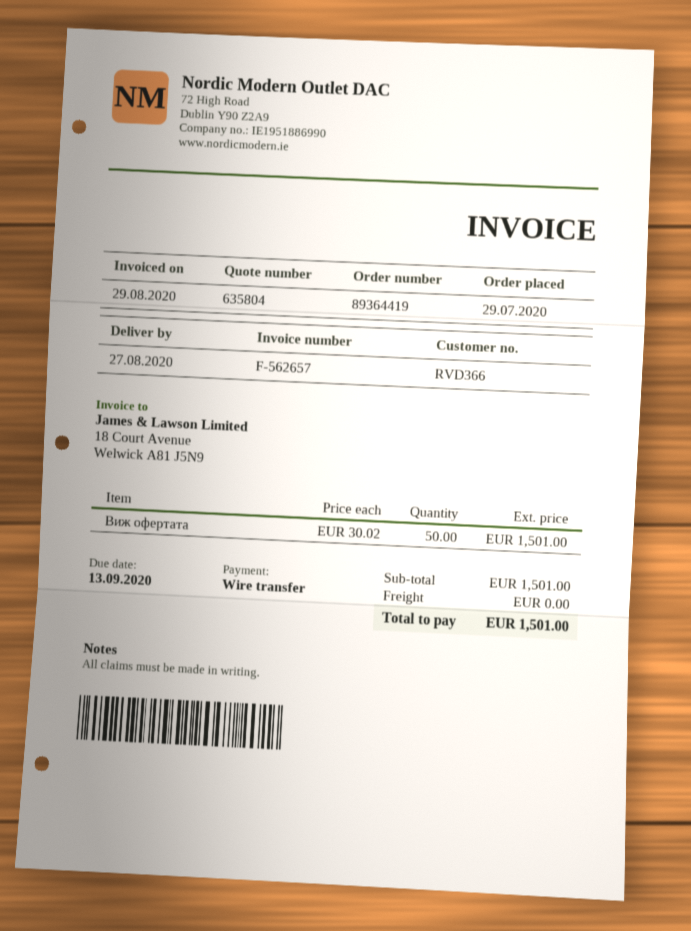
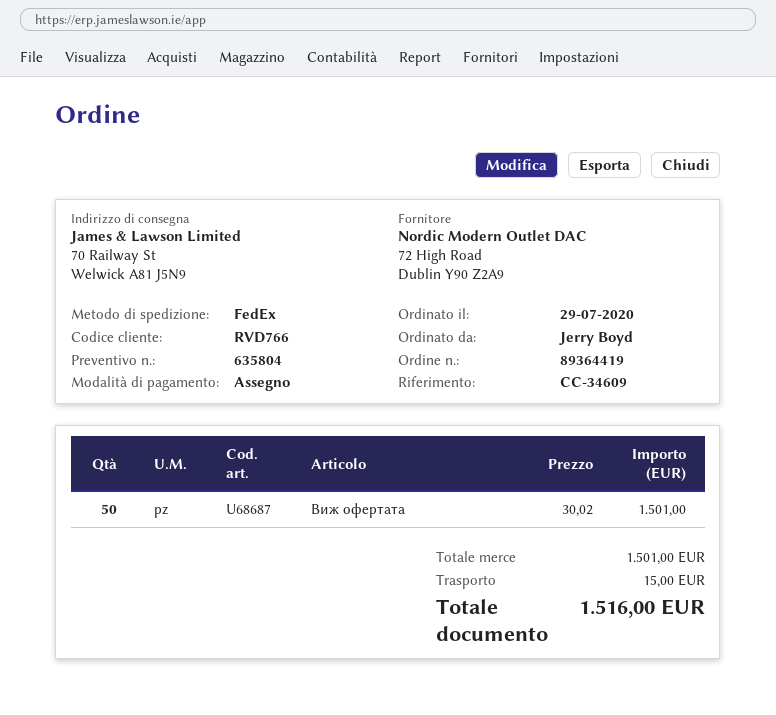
customer number: RVD366 -> RVD766
payment method: bank transfer -> cheque
shipping: 0.00 -> 15.00
total: 1501.00 -> 1516.00

